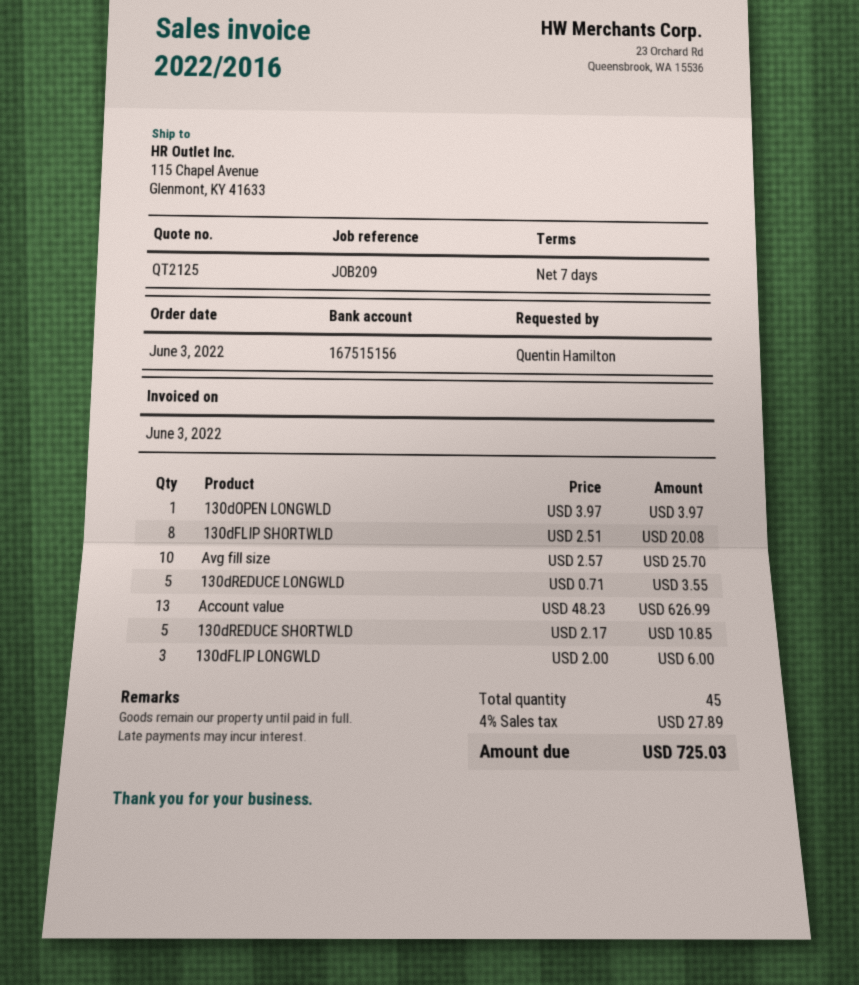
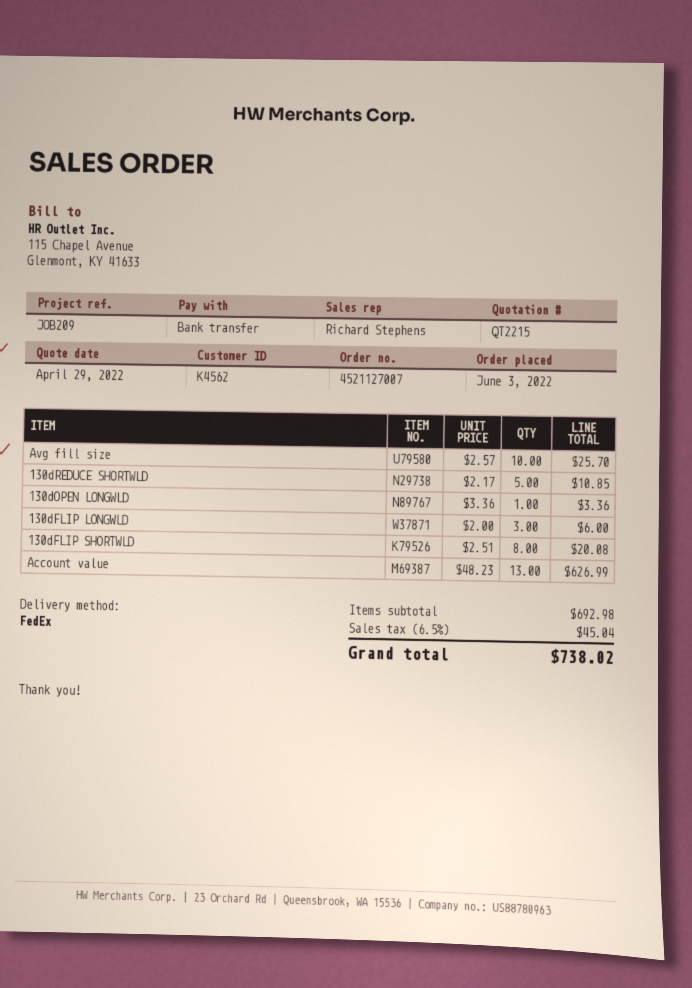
quote number: QT2125 -> QT2215
130dOPEN LONGWLD: 1 x 3.97 = 3.97 -> 1 x 3.36 = 3.36
130dREDUCE LONGWLD: 5 x 0.71 = 3.55 -> none
tax: 4% = 27.89 -> 6.5% = 45.04
total: 725.03 -> 738.02

